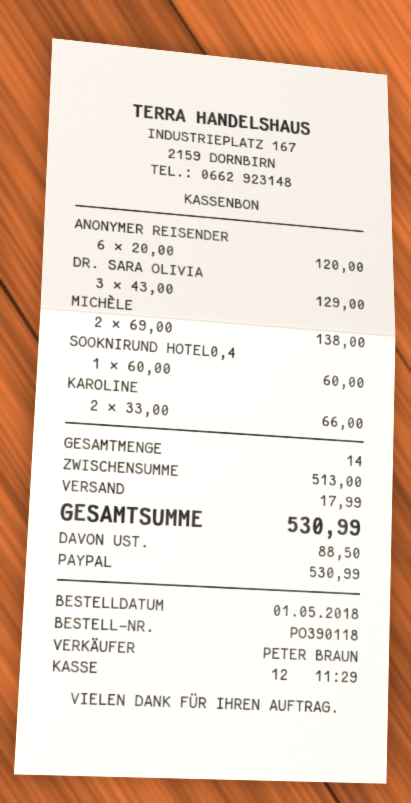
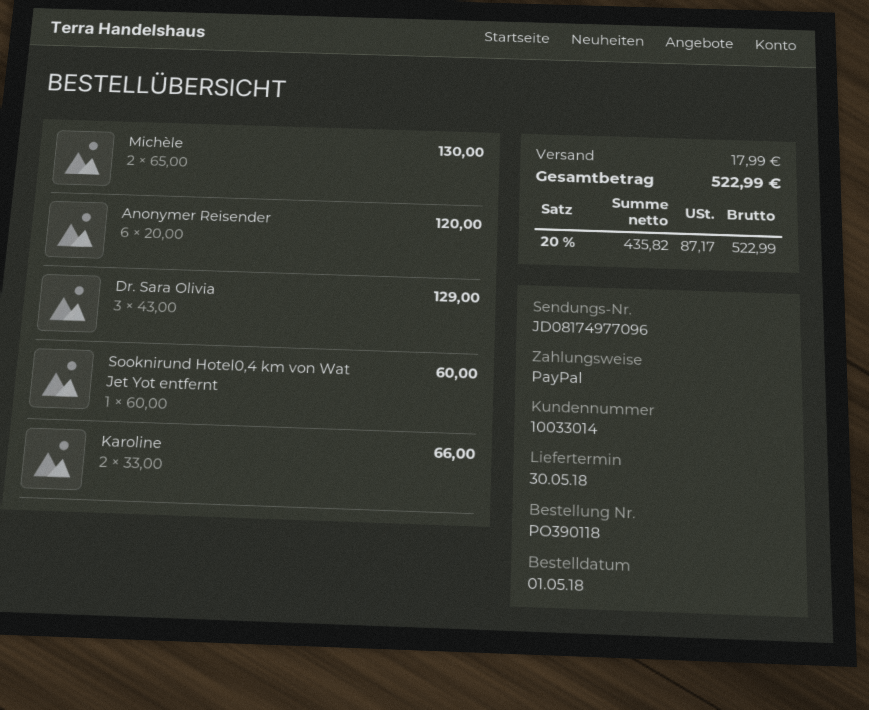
MICHÈLE: 2 x 69.00 = 138.00 -> 2 x 65.00 = 130.00
tax: 88.50 -> 87.17
total: 530.99 -> 522.99

